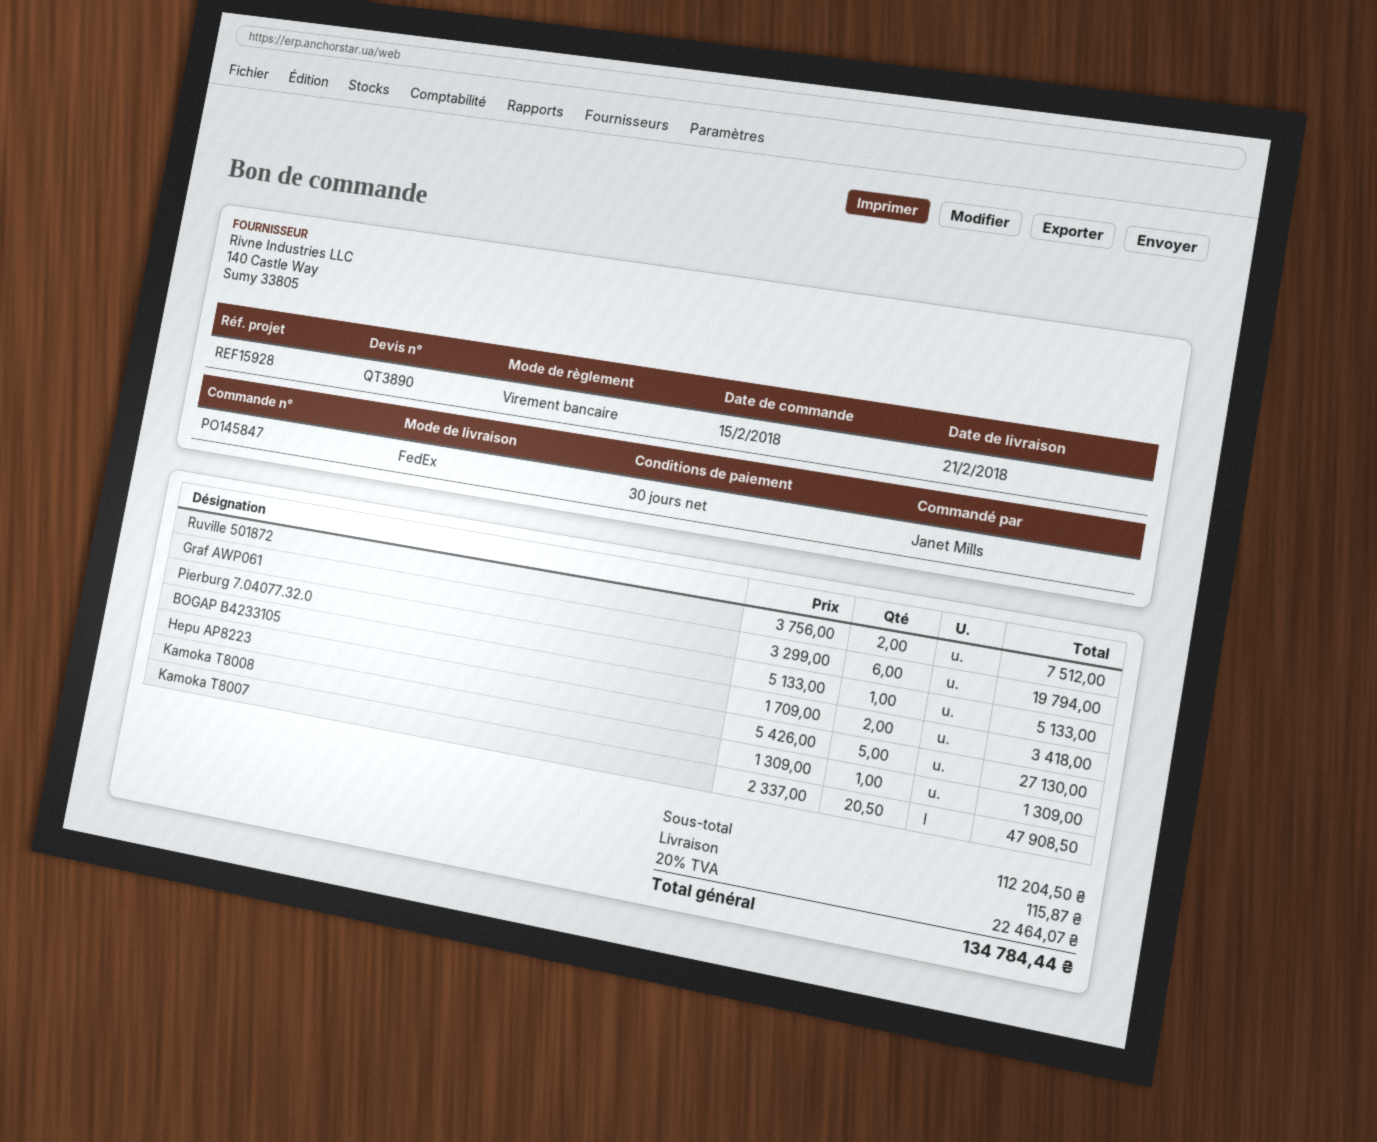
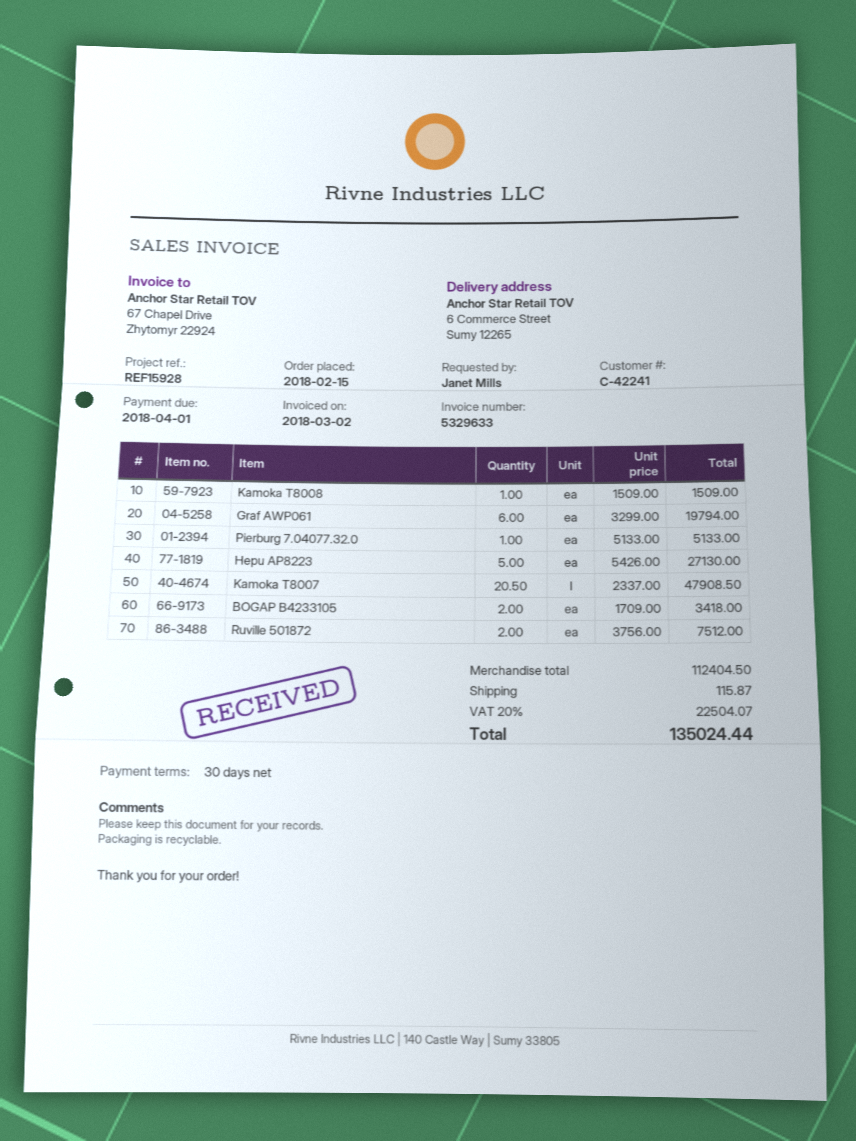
Kamoka T8008: 1 x 1309.00 = 1309.00 -> 1 x 1509.00 = 1509.00
subtotal: 112204.50 -> 112404.50
tax: 20% = 22464.07 -> 20% = 22504.07
total: 134784.44 -> 135024.44

